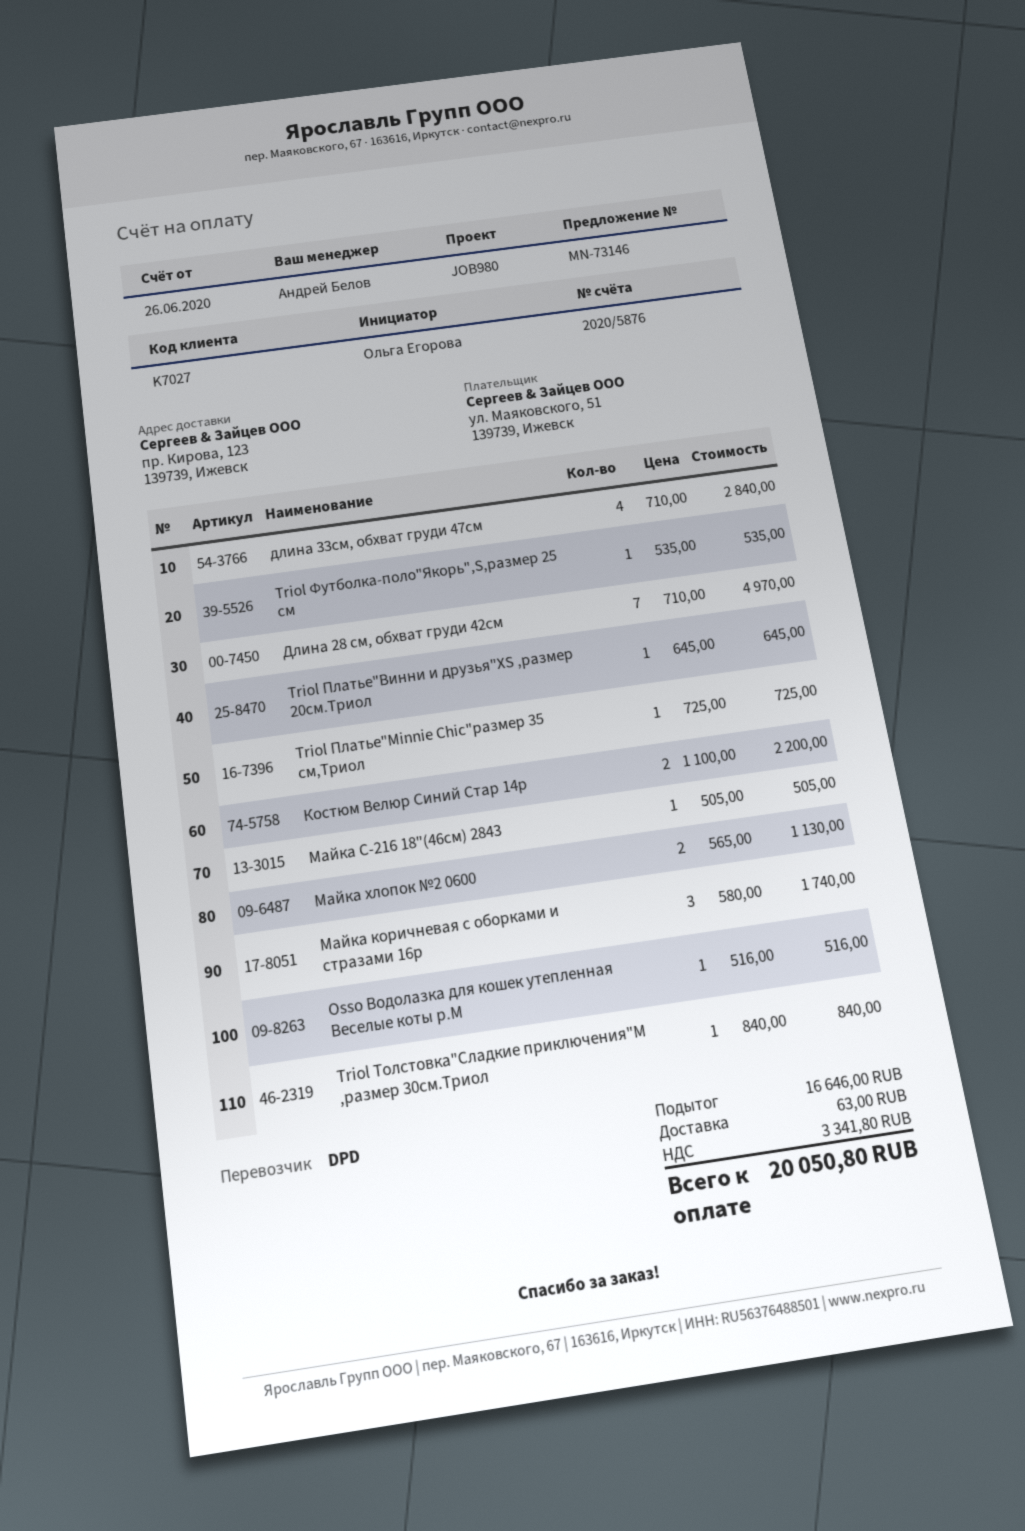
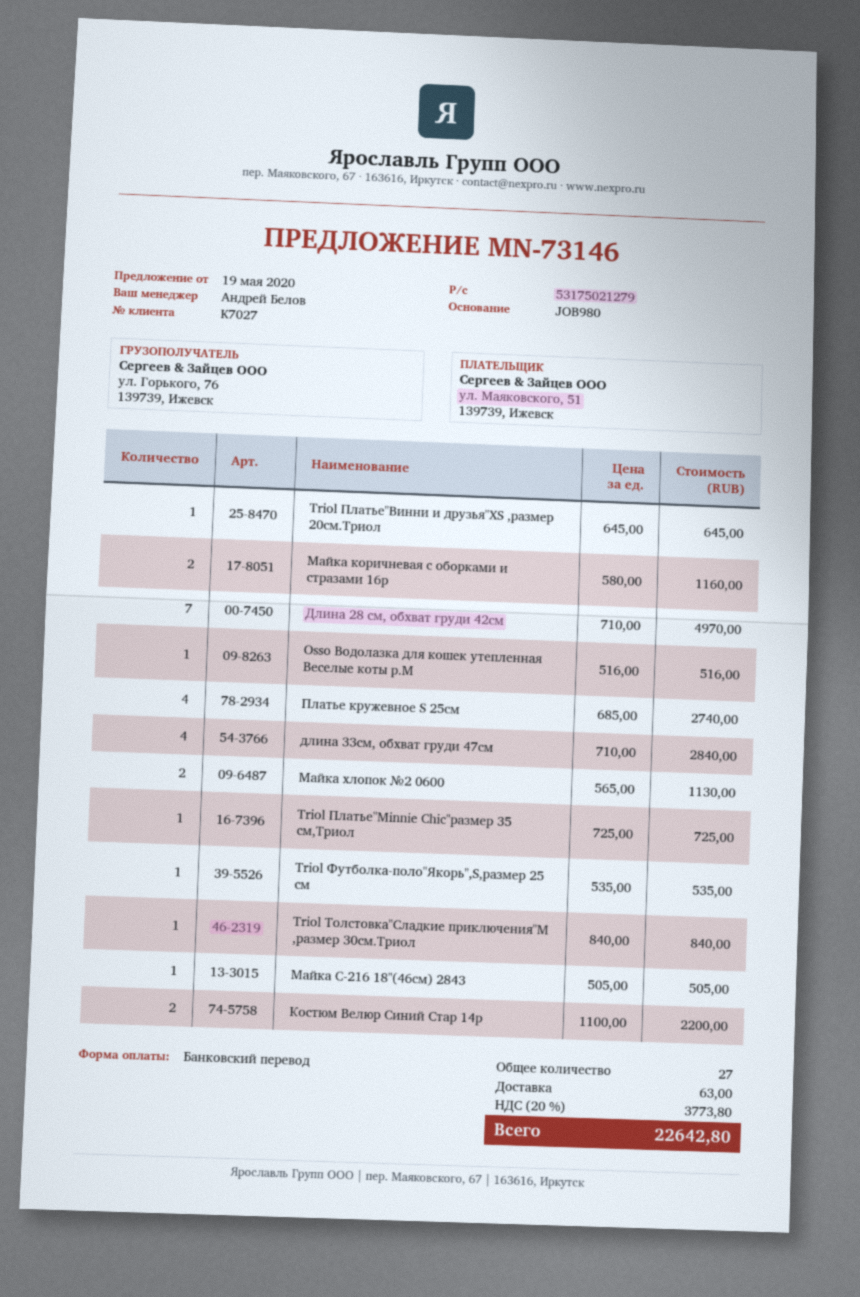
ship to: пр. Кирова, 123, 139739, Ижевск -> ул. Горького, 76, 139739, Ижевск
Майка коричневая с оборками и стразами 16р: 3 x 580.00 = 1740.00 -> 2 x 580.00 = 1160.00
Платье кружевное S 25см: none -> 4 x 685.00 = 2740.00
tax: 3341.80 -> 3773.80
total: 20050.80 -> 22642.80

